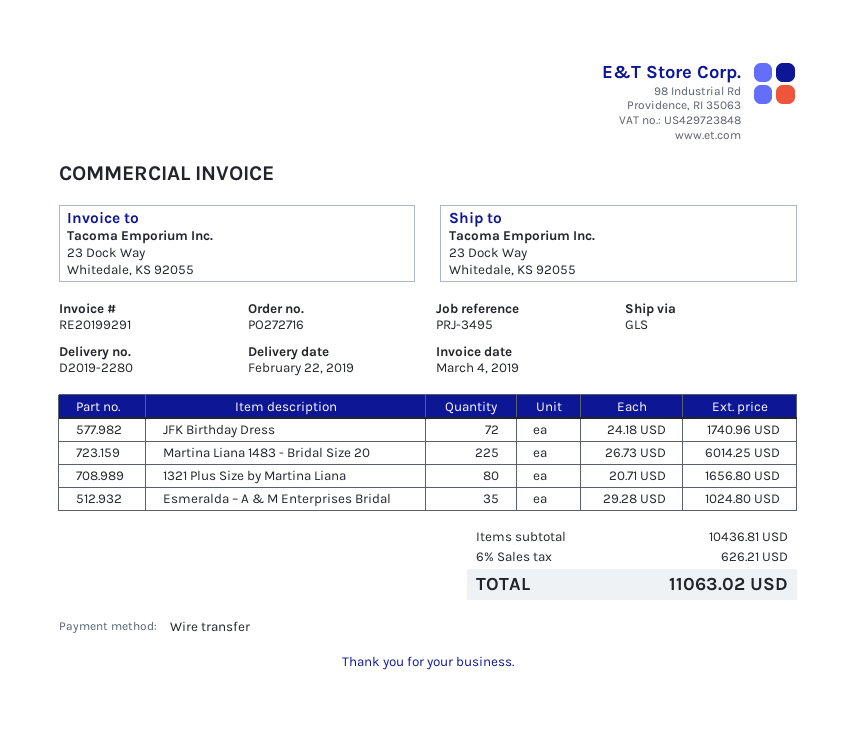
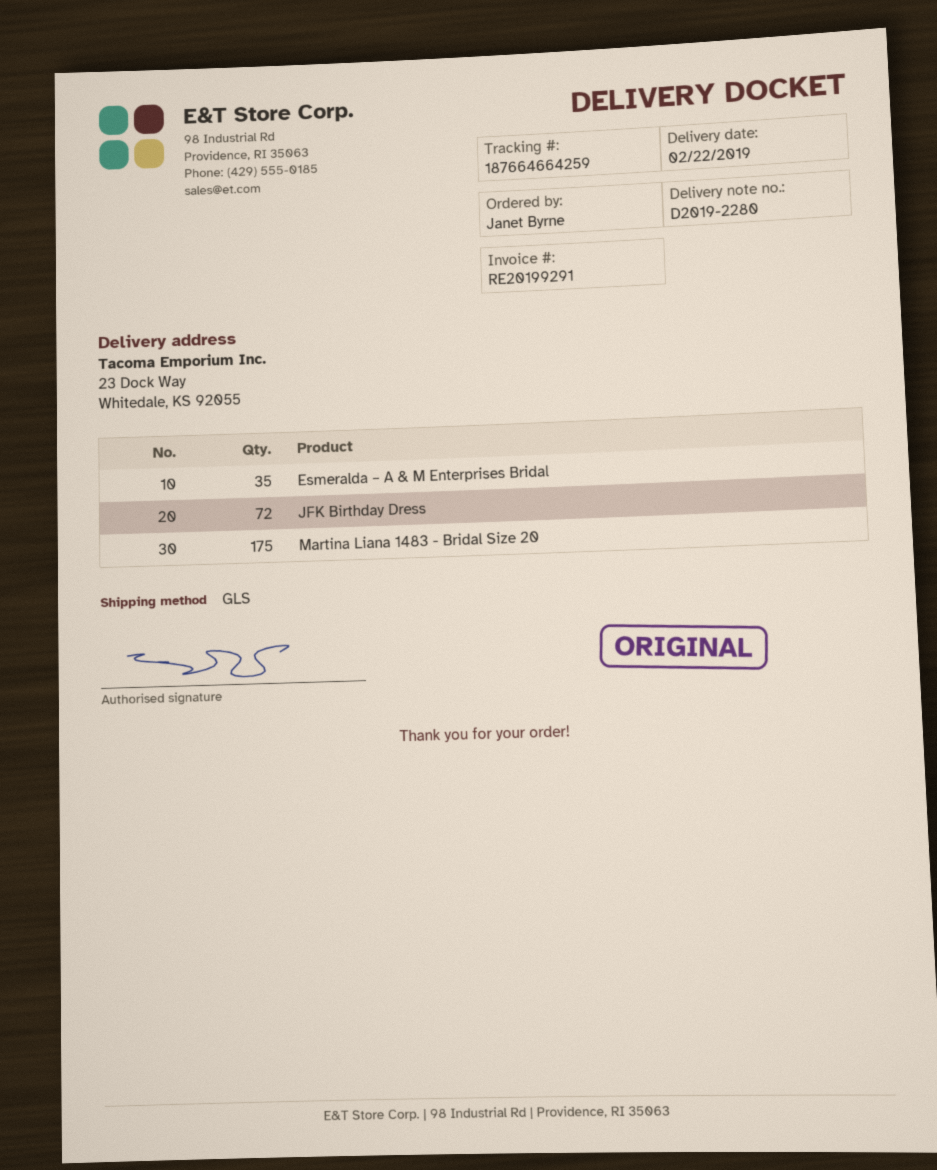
Martina Liana 1483 - Bridal Size 20: 225 -> 175
1321 Plus Size by Martina Liana: 80 -> none

